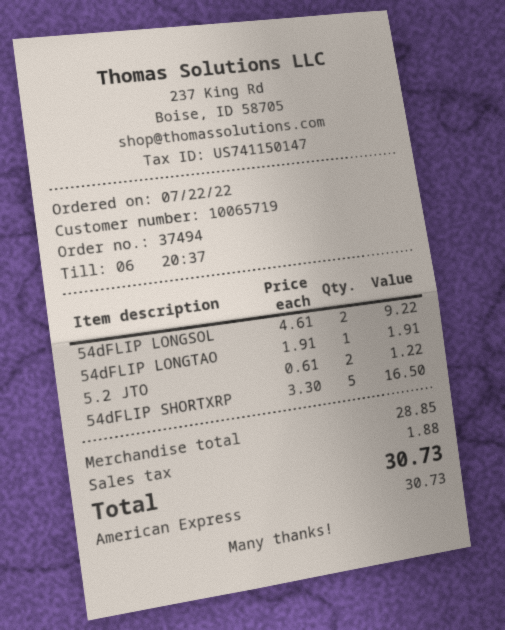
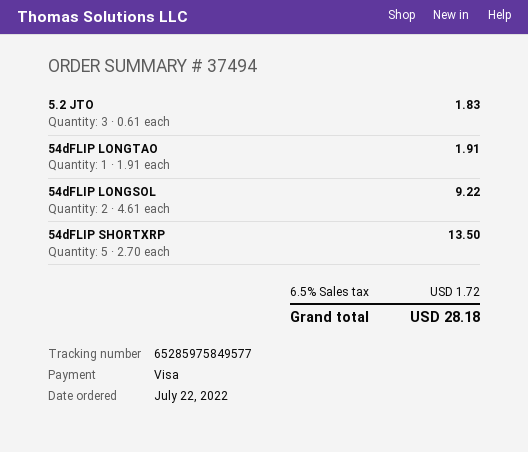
payment method: American Express -> Visa
5.2 JTO: 2 x 0.61 = 1.22 -> 3 x 0.61 = 1.83
54dFLIP SHORTXRP: 5 x 3.30 = 16.50 -> 5 x 2.70 = 13.50
tax: 1.88 -> 1.72
total: 30.73 -> 28.18

